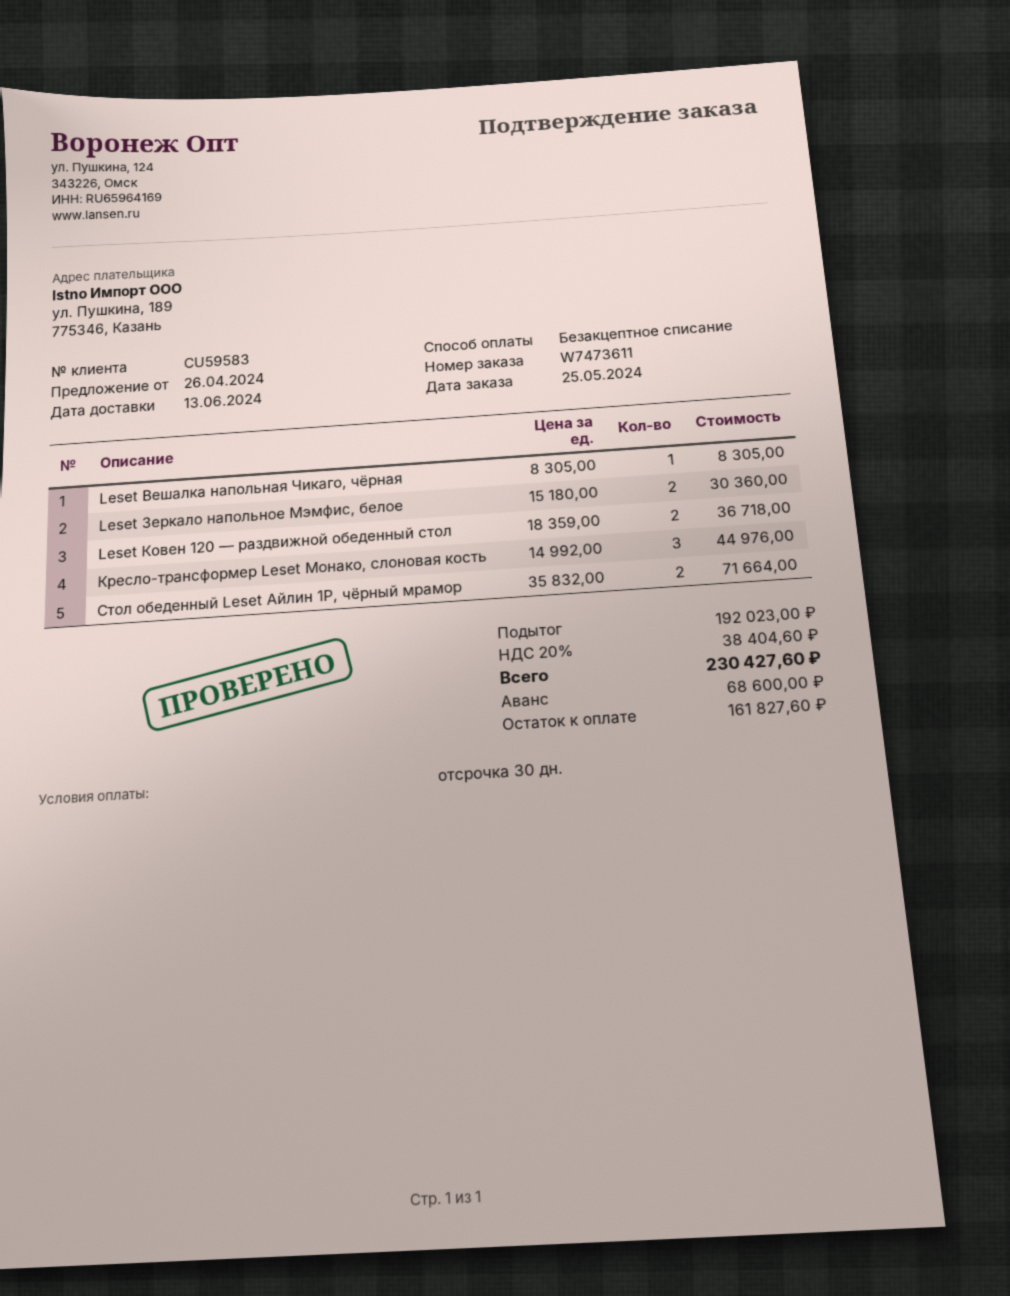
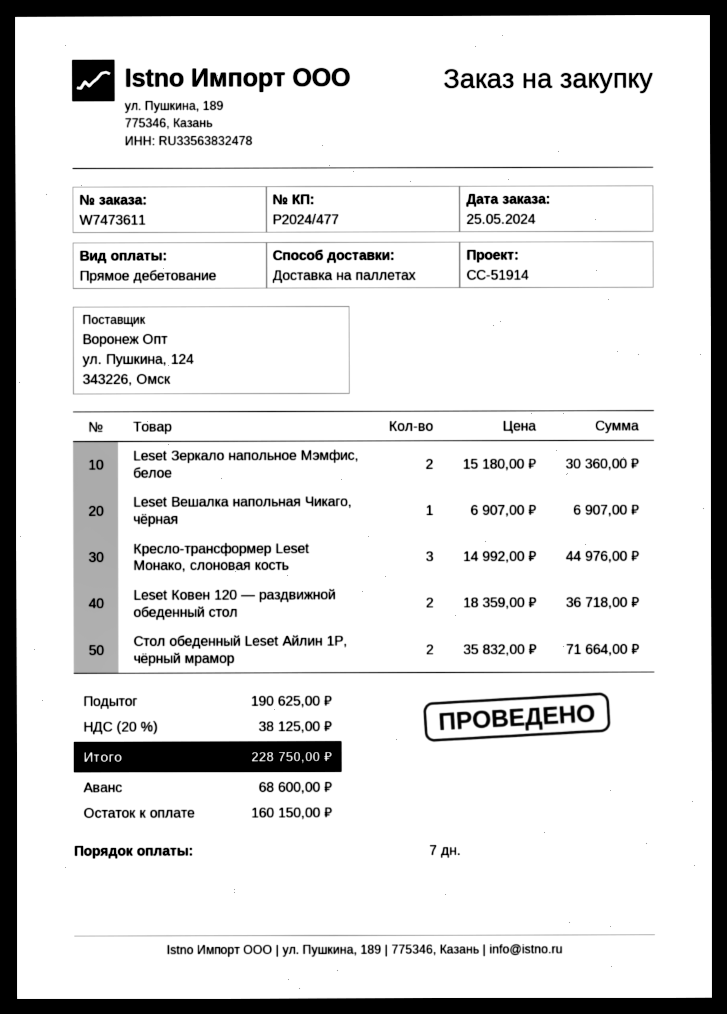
payment terms: 30 days -> 7 days
Leset Вешалка напольная Чикаго, чёрная: 1 x 8305.00 = 8305.00 -> 1 x 6907.00 = 6907.00
subtotal: 192023.00 -> 190625.00
tax: 20% = 38404.60 -> 20% = 38125.00
total: 230427.60 -> 228750.00
balance: 161827.60 -> 160150.00

